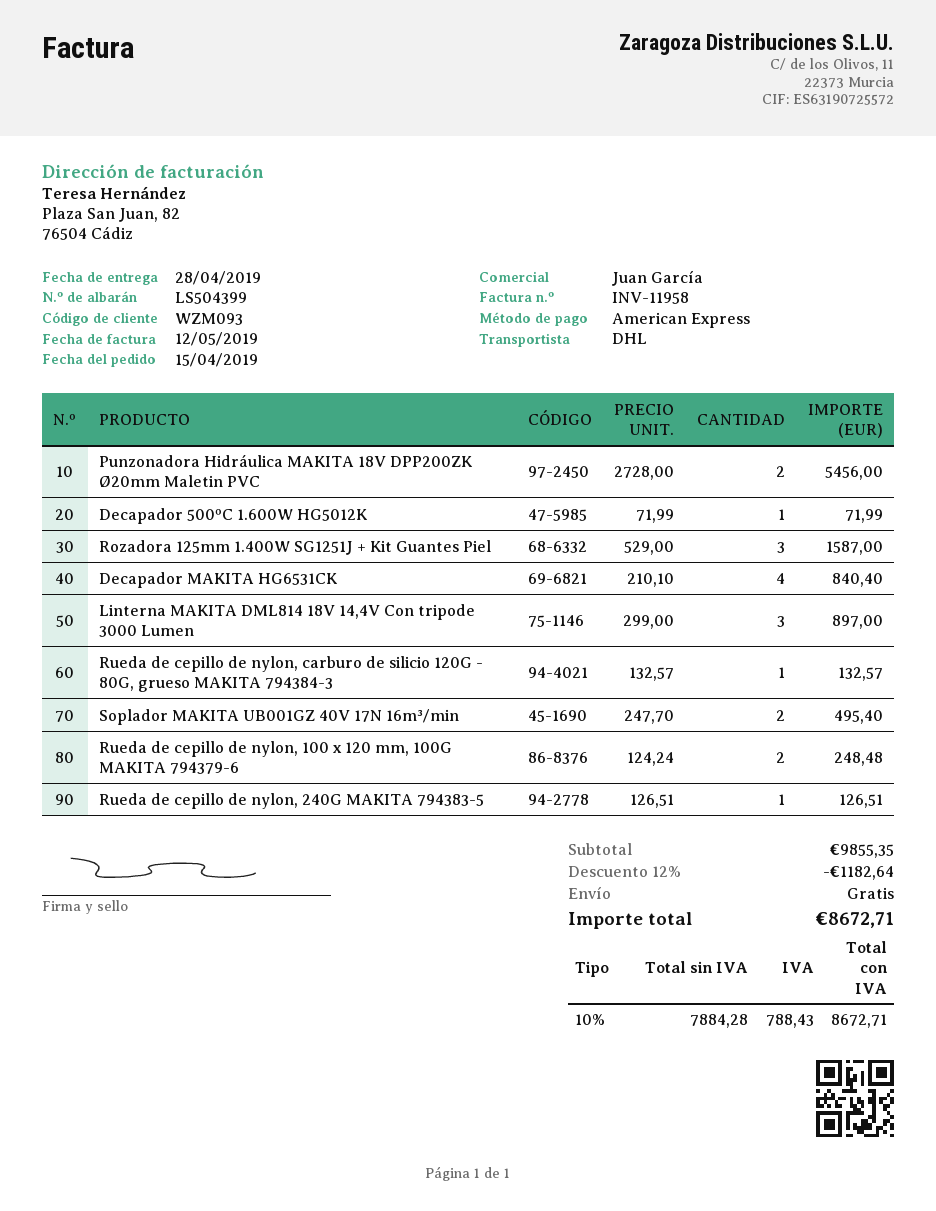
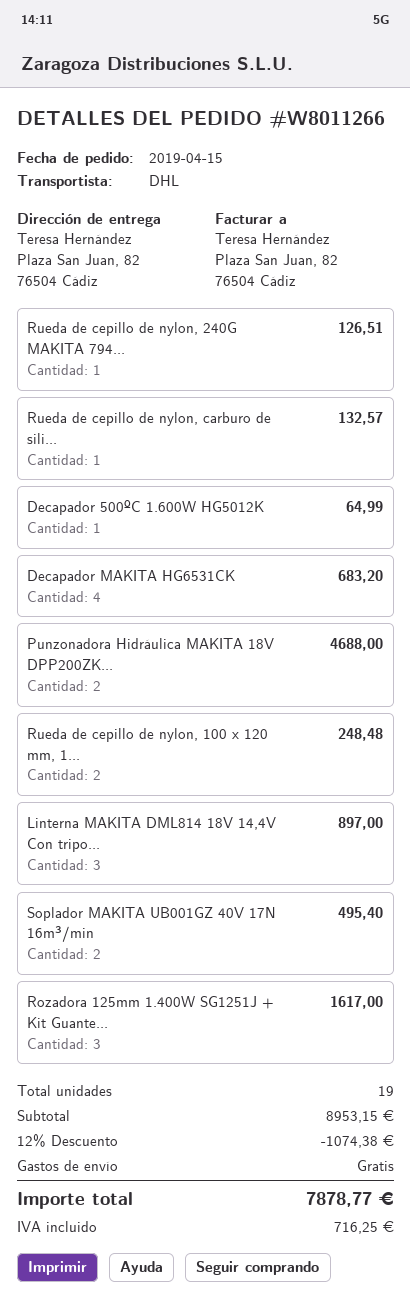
Punzonadora Hidráulica MAKITA 18V DPP200ZK Ø20mm Maletin PVC: 2 for 5456.00 -> 2 for 4688.00
Decapador 500ºC 1.600W HG5012K: 1 for 71.99 -> 1 for 64.99
Rozadora 125mm 1.400W SG1251J + Kit Guantes Piel: 3 for 1587.00 -> 3 for 1617.00
Decapador MAKITA HG6531CK: 4 for 840.40 -> 4 for 683.20
subtotal: 9855.35 -> 8953.15
discount: 12% = 1182.64 -> 12% = 1074.38
tax: 788.43 -> 716.25
total: 8672.71 -> 7878.77

